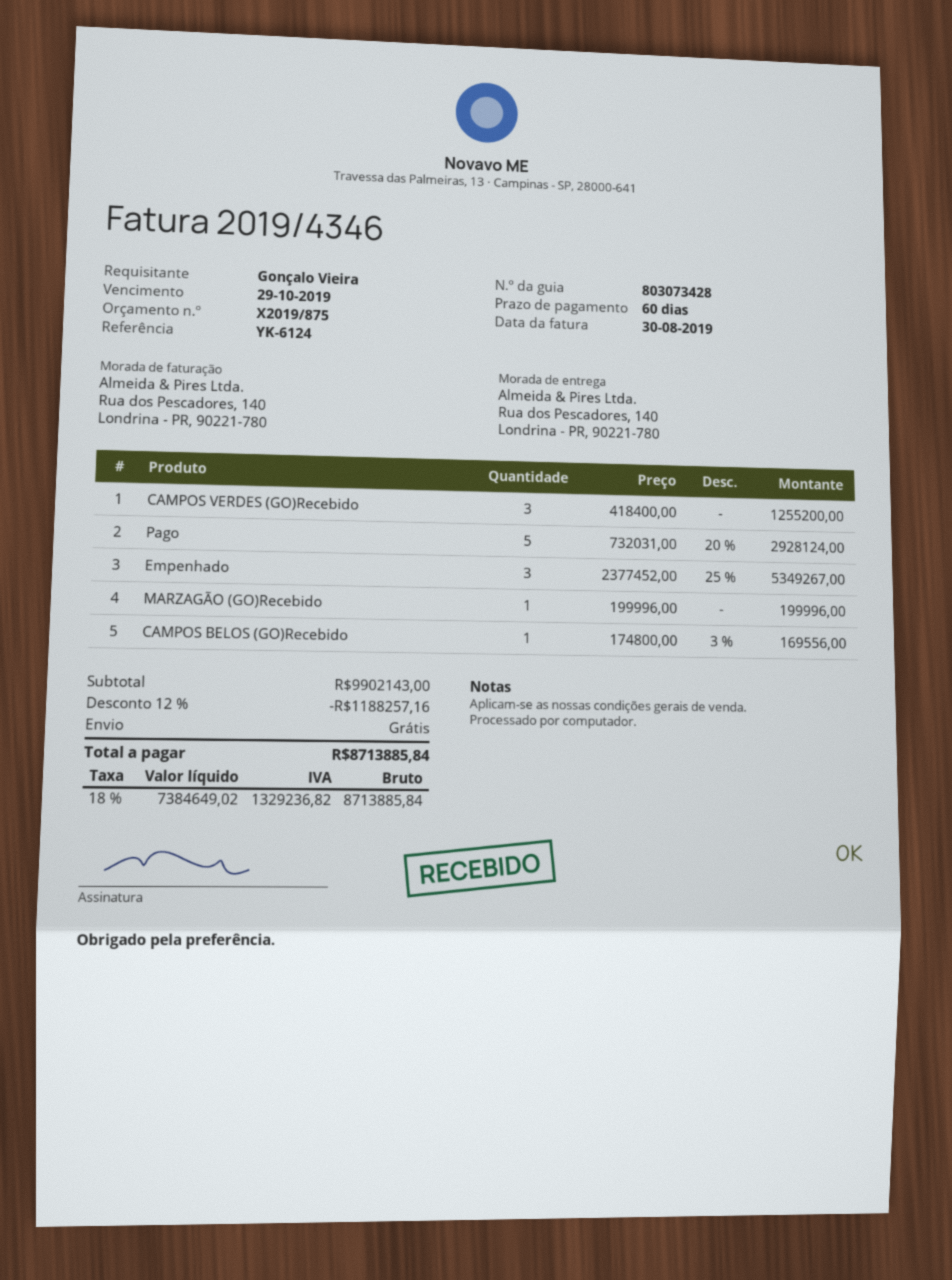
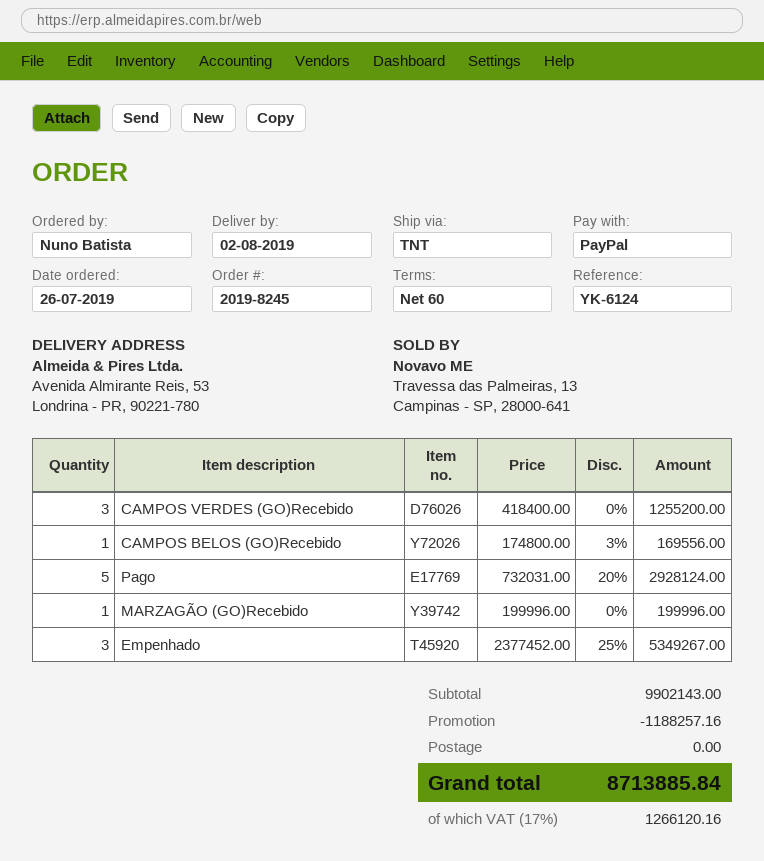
ordered by: Gonçalo Vieira -> Nuno Batista
ship to: Rua dos Pescadores, 140, Londrina - PR, 90221-780 -> Avenida Almirante Reis, 53, Londrina - PR, 90221-780
tax: 18% = 1329236.82 -> 17% = 1266120.16

